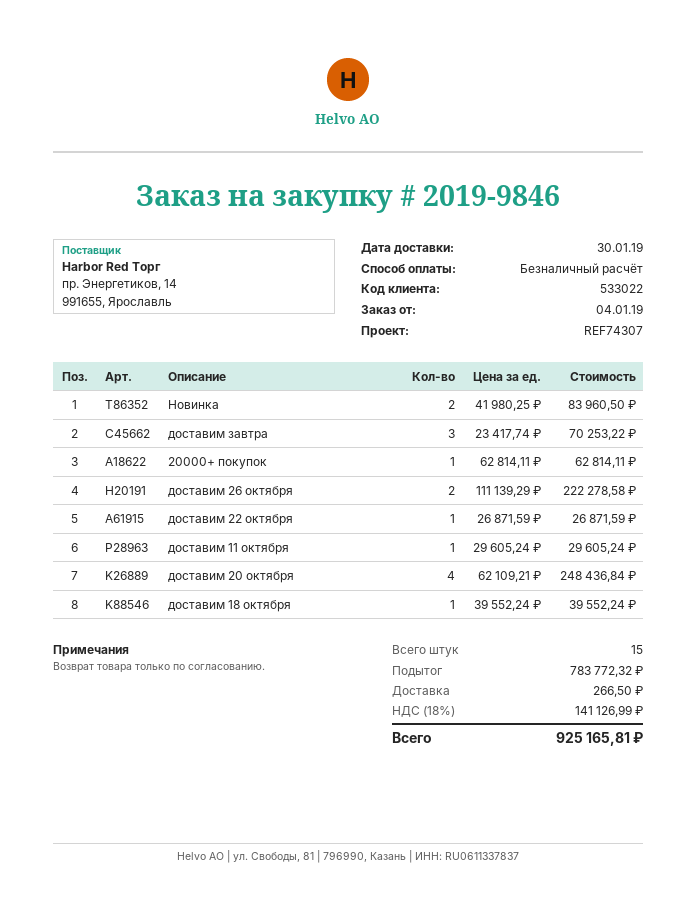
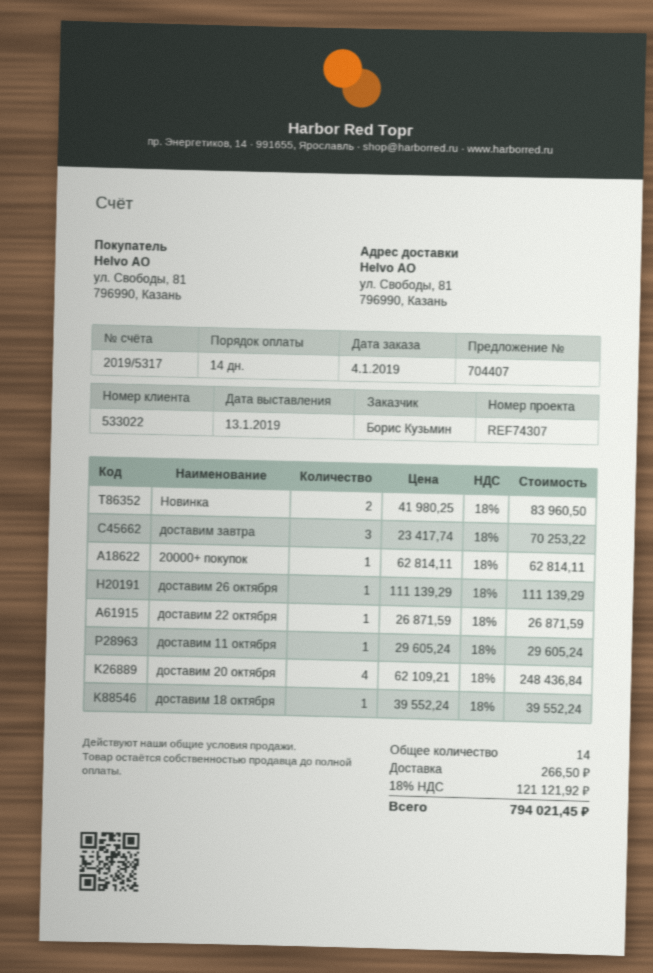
доставим 26 октября: 2 x 111139.29 = 222278.58 -> 1 x 111139.29 = 111139.29
total quantity: 15 -> 14
tax: 18% = 141126.99 -> 18% = 121121.92
total: 925165.81 -> 794021.45

